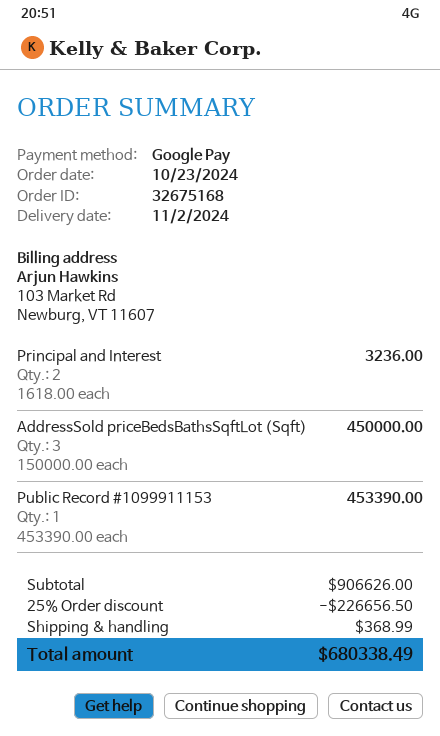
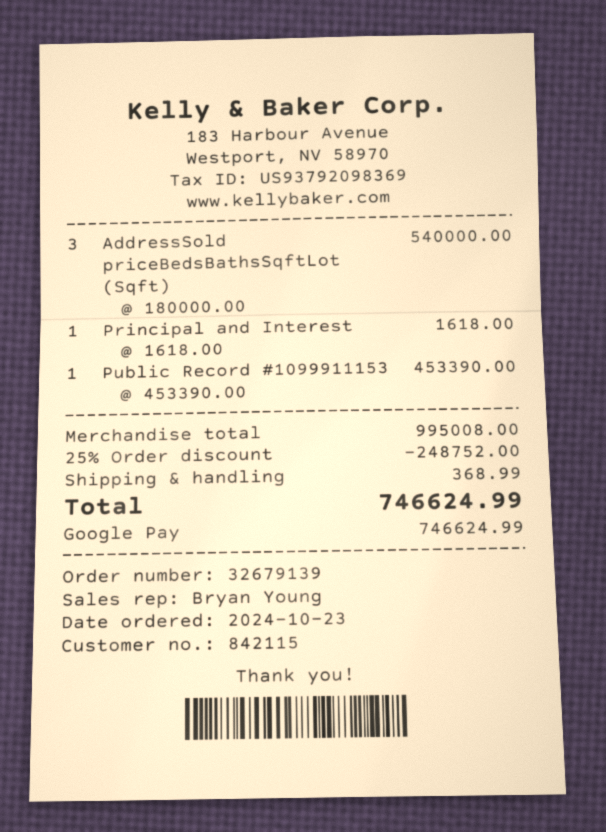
order number: 32675168 -> 32679139
Principal and Interest: 2 x 1618.00 = 3236.00 -> 1 x 1618.00 = 1618.00
AddressSold priceBedsBathsSqftLot (Sqft): 3 x 150000.00 = 450000.00 -> 3 x 180000.00 = 540000.00
subtotal: 906626.00 -> 995008.00
discount: 25% = 226656.50 -> 25% = 248752.00
total: 680338.49 -> 746624.99

